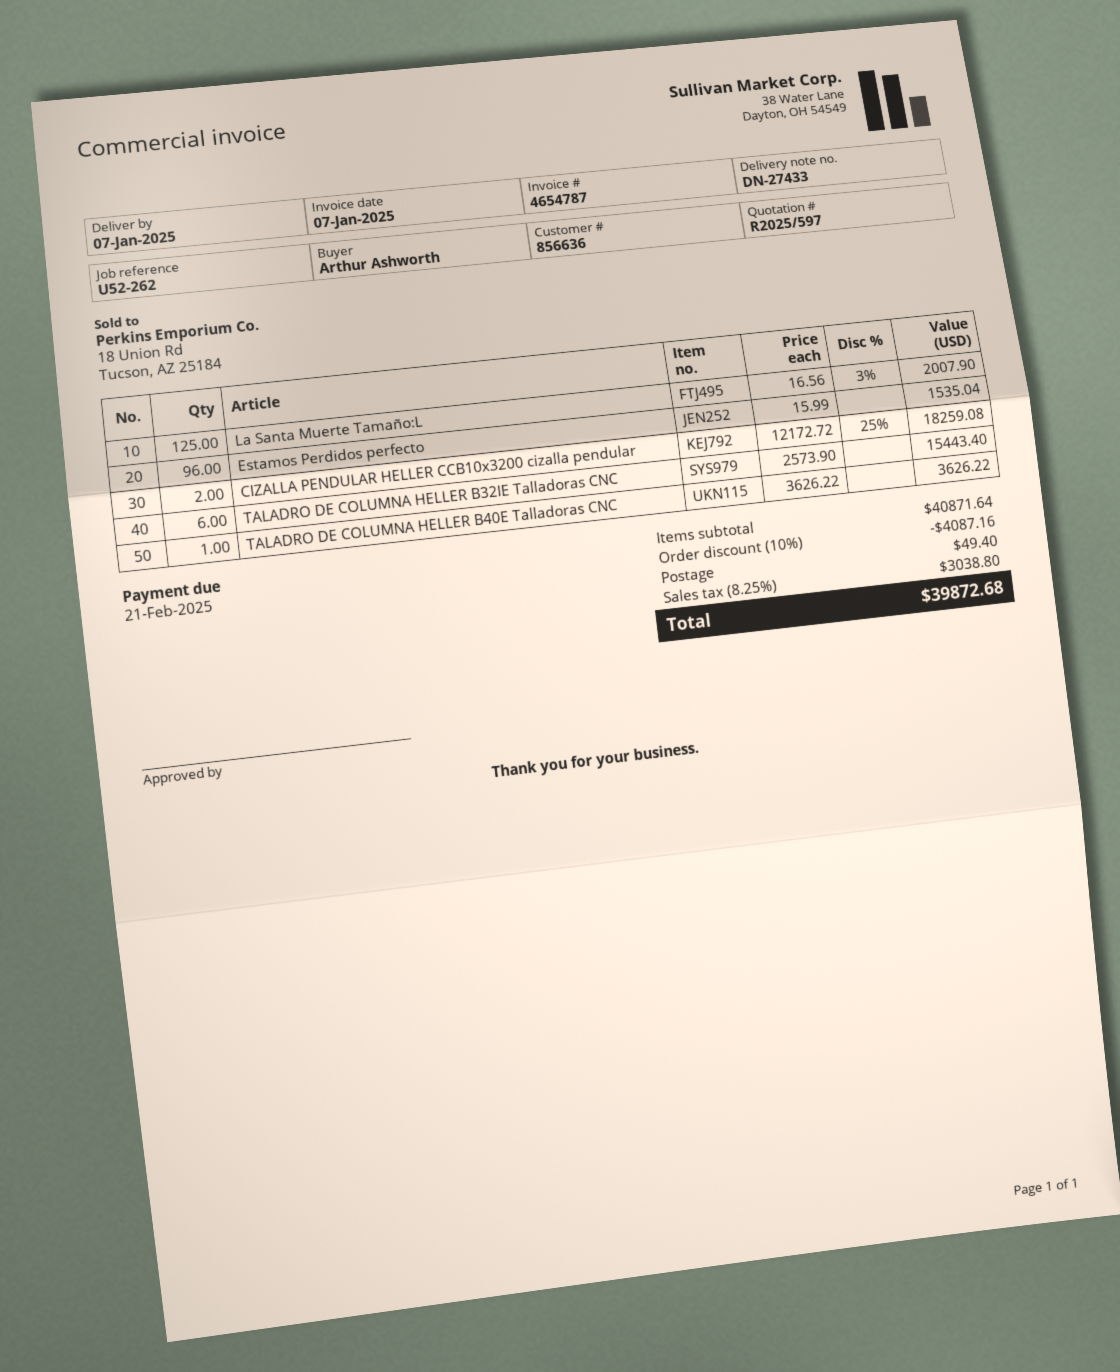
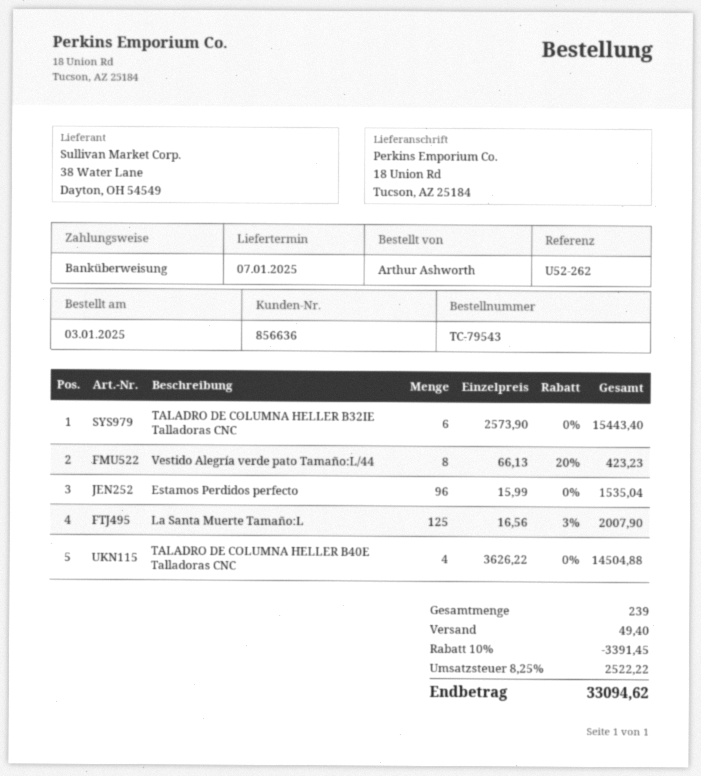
CIZALLA PENDULAR HELLER CCB10x3200 cizalla pendular: 2 x 12172.72 - 25% = 18259.08 -> none
TALADRO DE COLUMNA HELLER B40E Talladoras CNC: 1 x 3626.22 = 3626.22 -> 4 x 3626.22 = 14504.88
Vestido Alegría verde pato Tamaño:L/44: none -> 8 x 66.13 - 20% = 423.23
discount: 10% = 4087.16 -> 10% = 3391.45
tax: 8.25% = 3038.80 -> 8.25% = 2522.22
total: 39872.68 -> 33094.62

